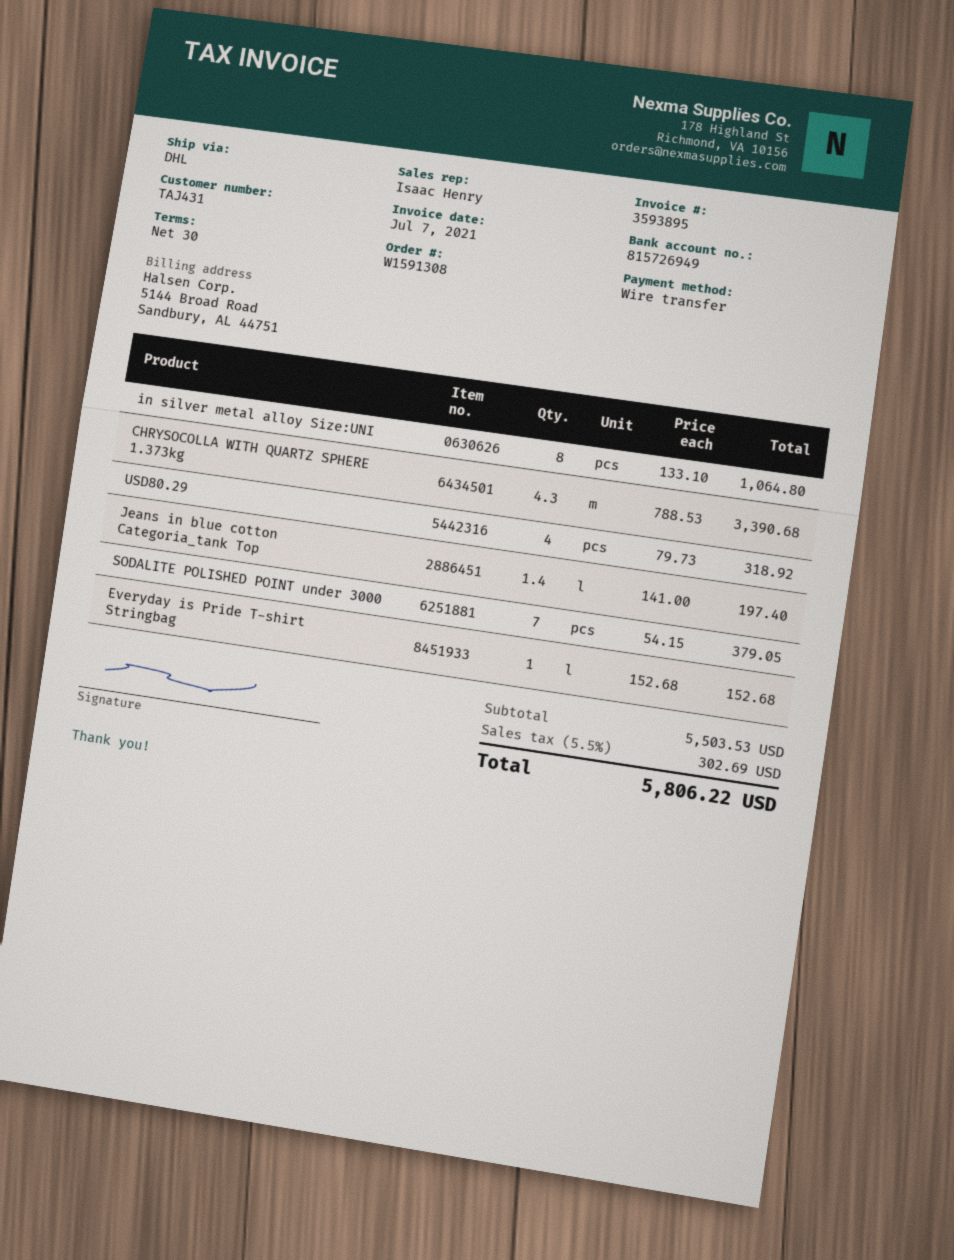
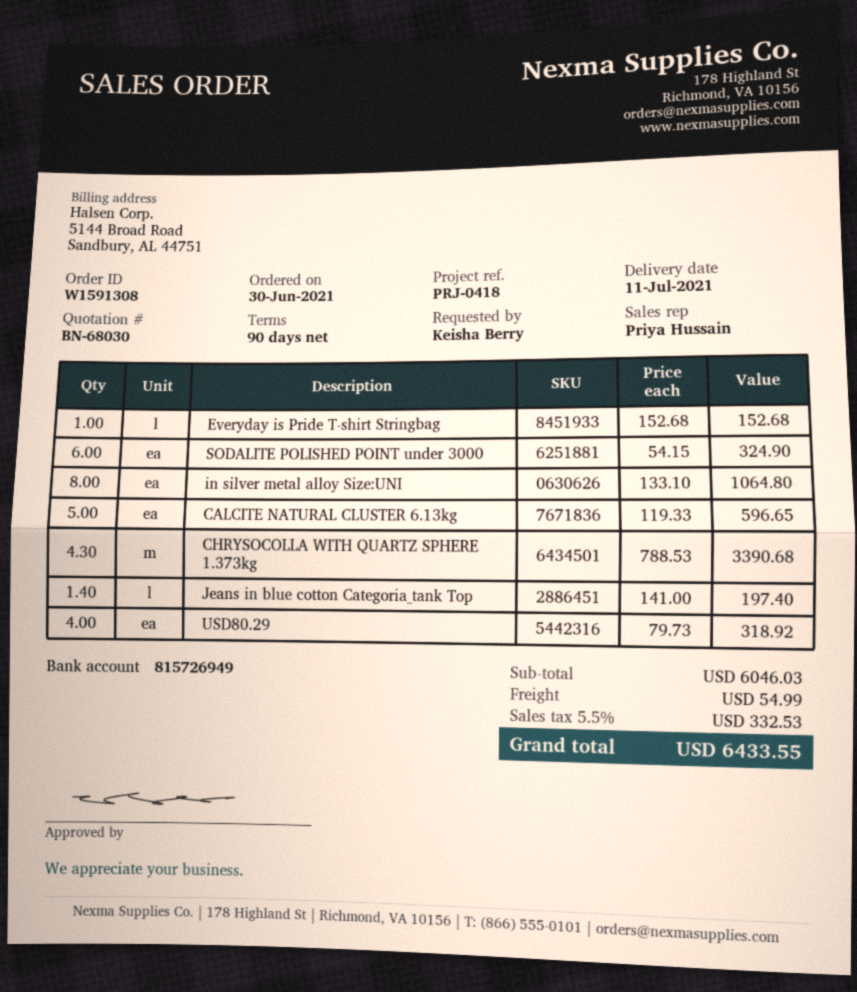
payment terms: 30 days -> 90 days
sales rep: Isaac Henry -> Priya Hussain
SODALITE POLISHED POINT under 3000: 7 x 54.15 = 379.05 -> 6 x 54.15 = 324.90
CALCITE NATURAL CLUSTER 6.13kg: none -> 5 x 119.33 = 596.65
subtotal: 5503.53 -> 6046.03
shipping: none -> 54.99
tax: 5.5% = 302.69 -> 5.5% = 332.53
total: 5806.22 -> 6433.55

